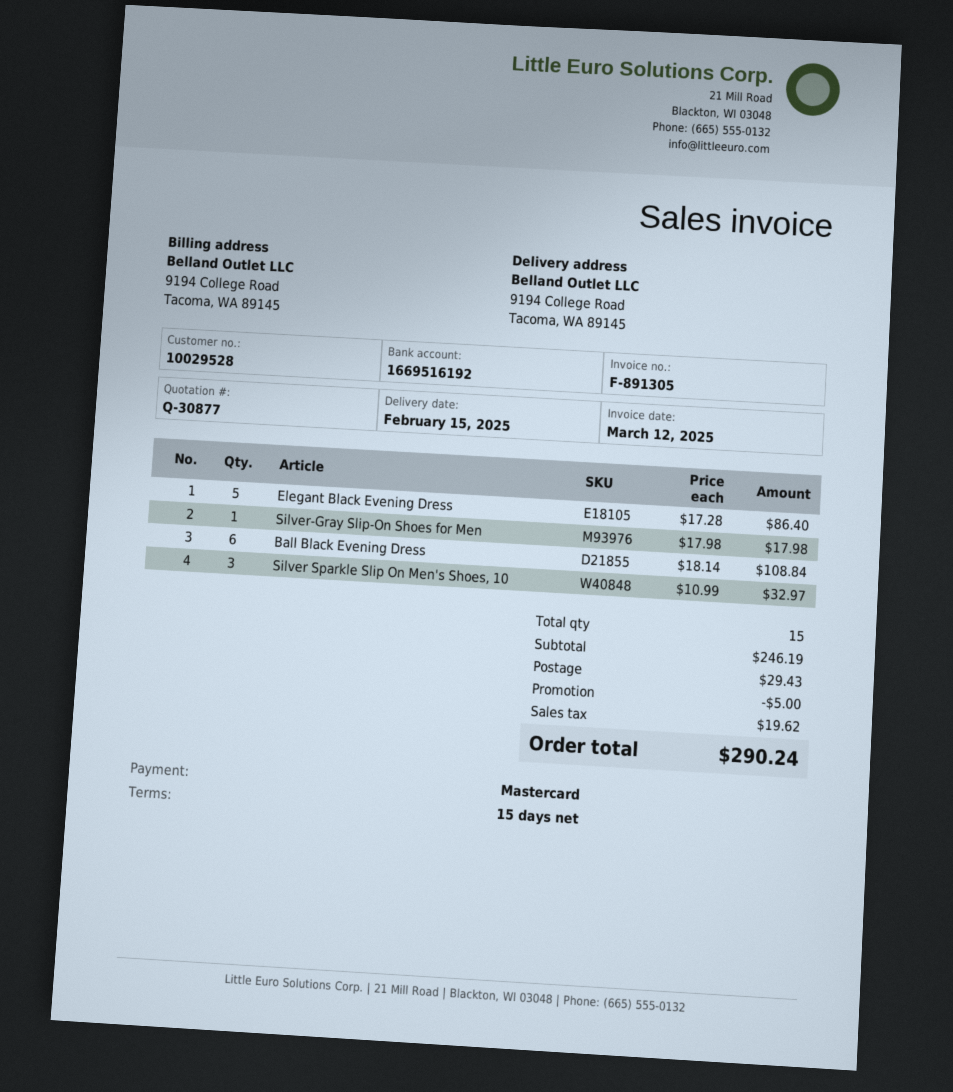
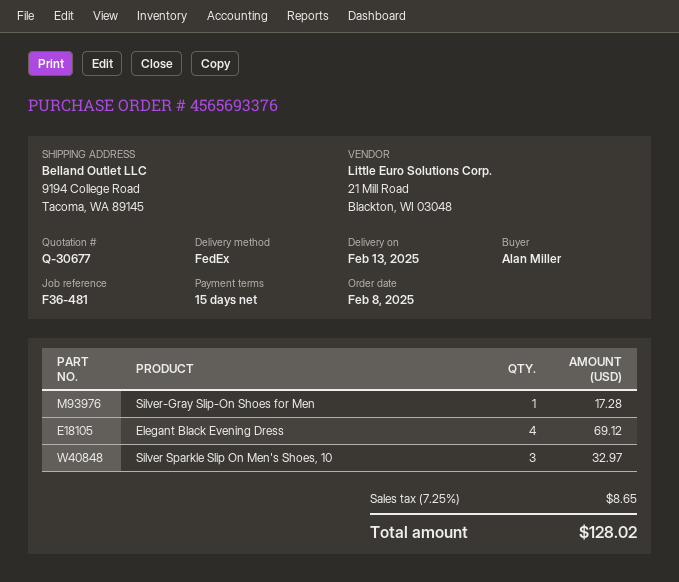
quote number: Q-30877 -> Q-30677
delivery date: 2025-02-15 -> 2025-02-13
Elegant Black Evening Dress: 5 for 86.40 -> 4 for 69.12
Silver-Gray Slip-On Shoes for Men: 1 for 17.98 -> 1 for 17.28
Ball Black Evening Dress: 6 for 108.84 -> none
discount: 5.00 -> none
shipping: 29.43 -> none
tax: 19.62 -> 8.65
total: 290.24 -> 128.02

